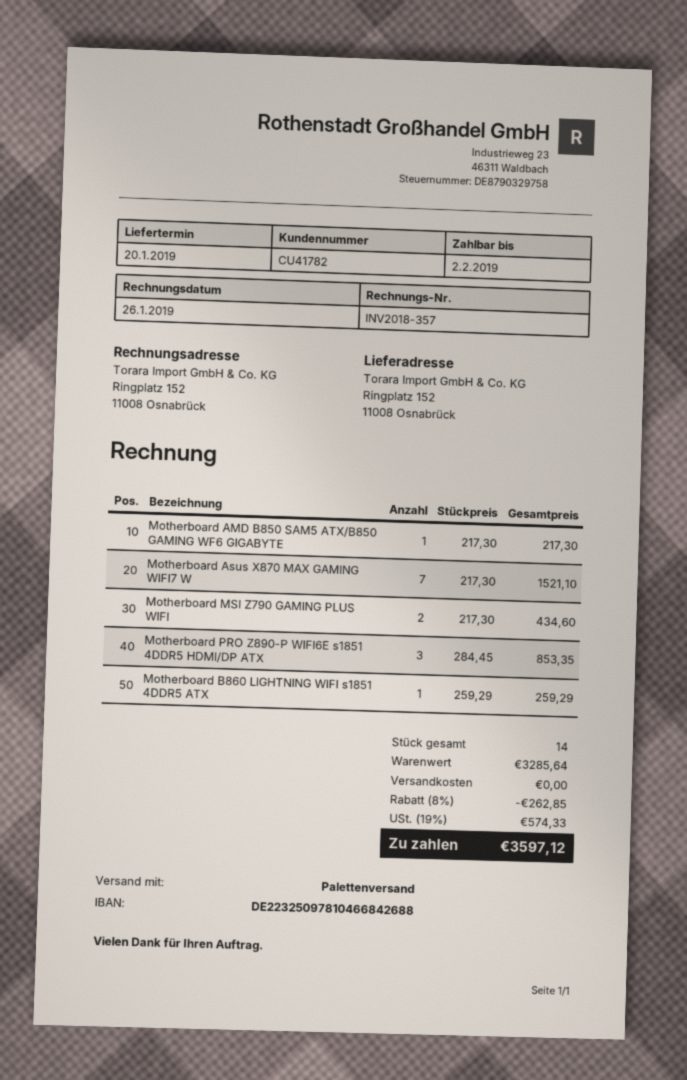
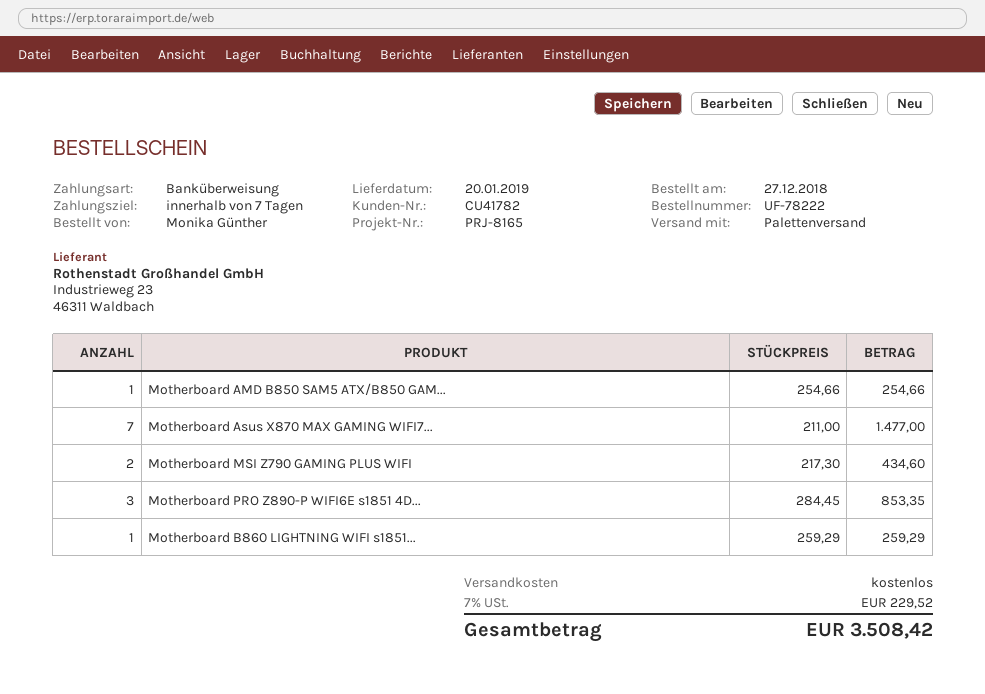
Motherboard AMD B850 SAM5 ATX/B850 GAMING WF6 GIGABYTE: 1 x 217.30 = 217.30 -> 1 x 254.66 = 254.66
Motherboard Asus X870 MAX GAMING WIFI7 W: 7 x 217.30 = 1521.10 -> 7 x 211.00 = 1477.00
discount: 8% = 262.85 -> none
tax: 19% = 574.33 -> 7% = 229.52
total: 3597.12 -> 3508.42

